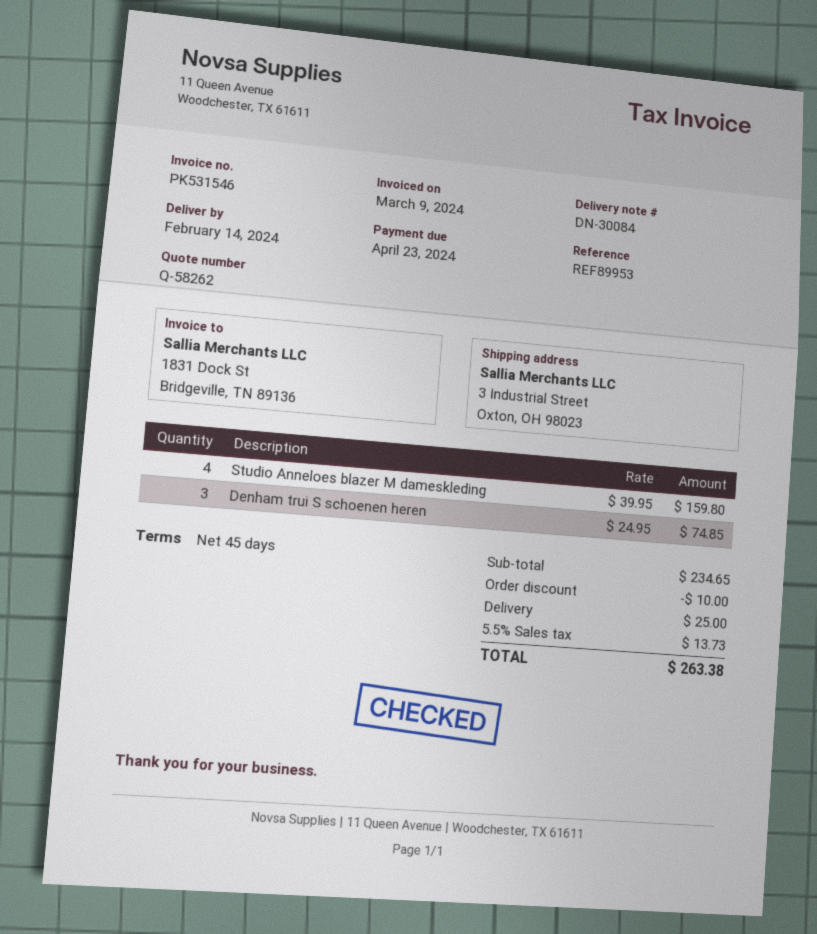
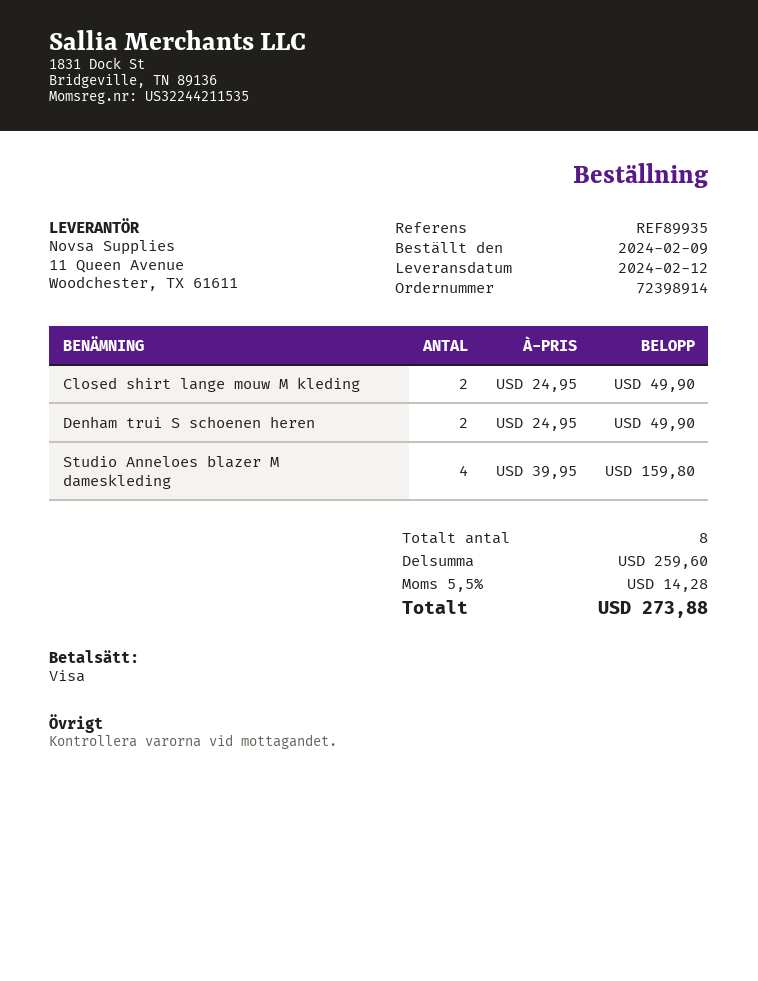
delivery date: 2024-02-14 -> 2024-02-12
reference: REF89953 -> REF89935
Denham trui S schoenen heren: 3 x 24.95 = 74.85 -> 2 x 24.95 = 49.90
Closed shirt lange mouw M kleding: none -> 2 x 24.95 = 49.90
subtotal: 234.65 -> 259.60
discount: 10.00 -> none
shipping: 25.00 -> none
tax: 5.5% = 13.73 -> 5.5% = 14.28
total: 263.38 -> 273.88

